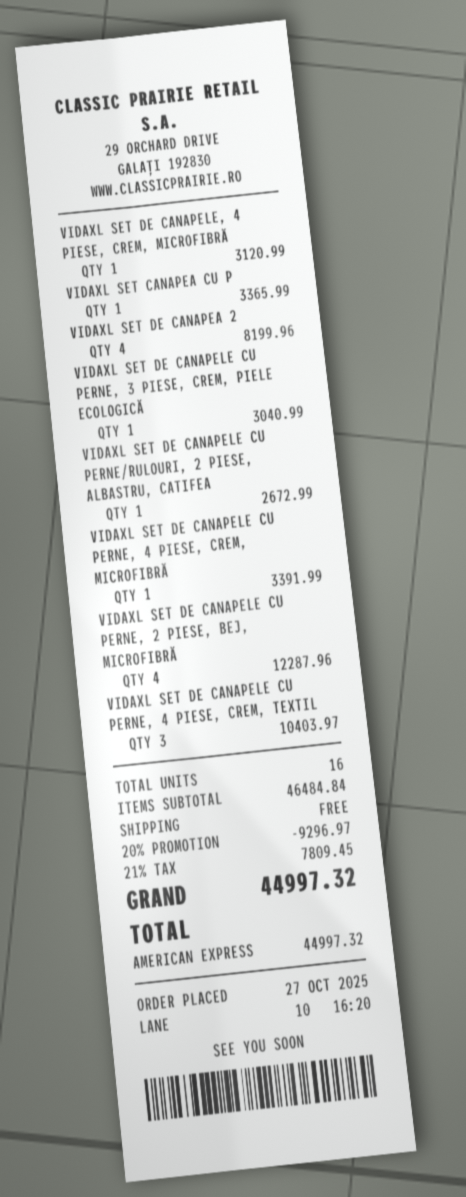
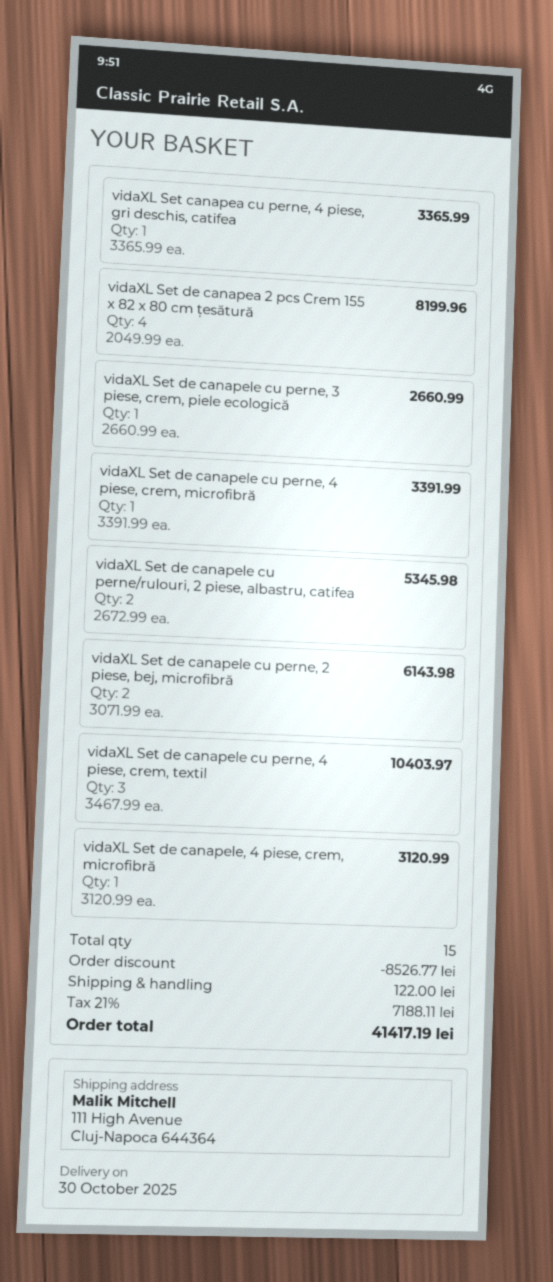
VIDAXL SET DE CANAPELE CU PERNE, 3 PIESE, CREM, PIELE ECOLOGICĂ: 1 for 3040.99 -> 1 for 2660.99
VIDAXL SET DE CANAPELE CU PERNE/RULOURI, 2 PIESE, ALBASTRU, CATIFEA: 1 for 2672.99 -> 2 for 5345.98
VIDAXL SET DE CANAPELE CU PERNE, 2 PIESE, BEJ, MICROFIBRĂ: 4 for 12287.96 -> 2 for 6143.98
total quantity: 16 -> 15
discount: 9296.97 -> 8526.77
shipping: 0.00 -> 122.00
tax: 21% = 7809.45 -> 21% = 7188.11
total: 44997.32 -> 41417.19

